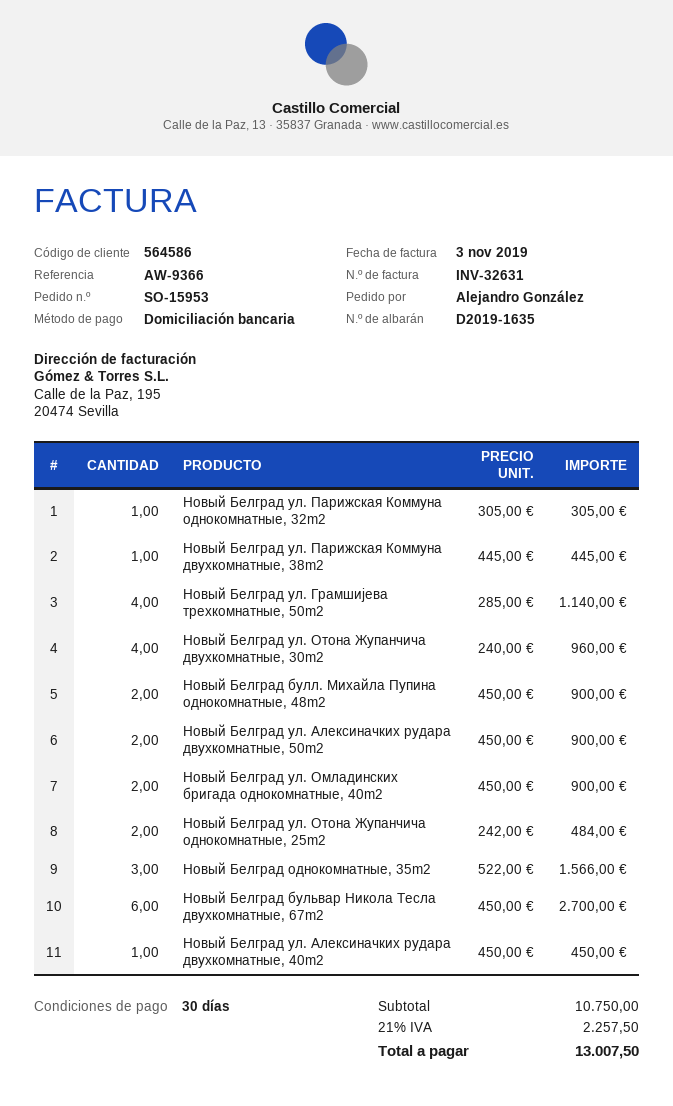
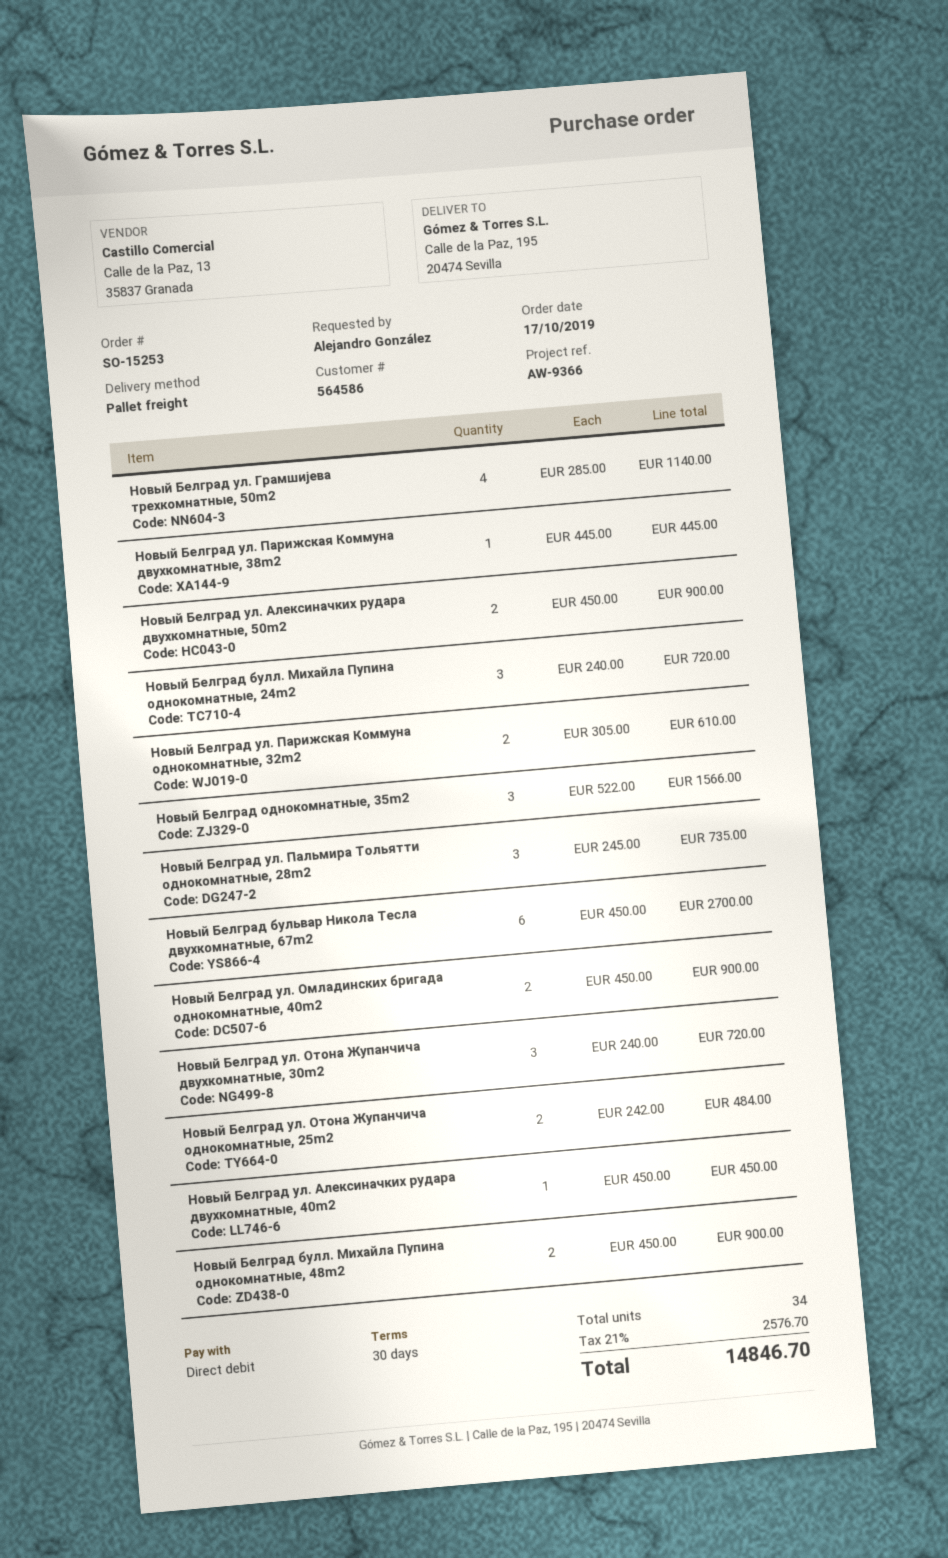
order number: SO-15953 -> SO-15253
Новый Белград ул. Парижская Коммуна однокомнатные, 32m2: 1 x 305.00 = 305.00 -> 2 x 305.00 = 610.00
Новый Белград ул. Отона Жупанчича двухкомнатные, 30m2: 4 x 240.00 = 960.00 -> 3 x 240.00 = 720.00
Новый Белград булл. Михайла Пупина однокомнатные, 24m2: none -> 3 x 240.00 = 720.00
Новый Белград ул. Пальмира Тольятти однокомнатные, 28m2: none -> 3 x 245.00 = 735.00
tax: 21% = 2257.50 -> 21% = 2576.70
total: 13007.50 -> 14846.70

